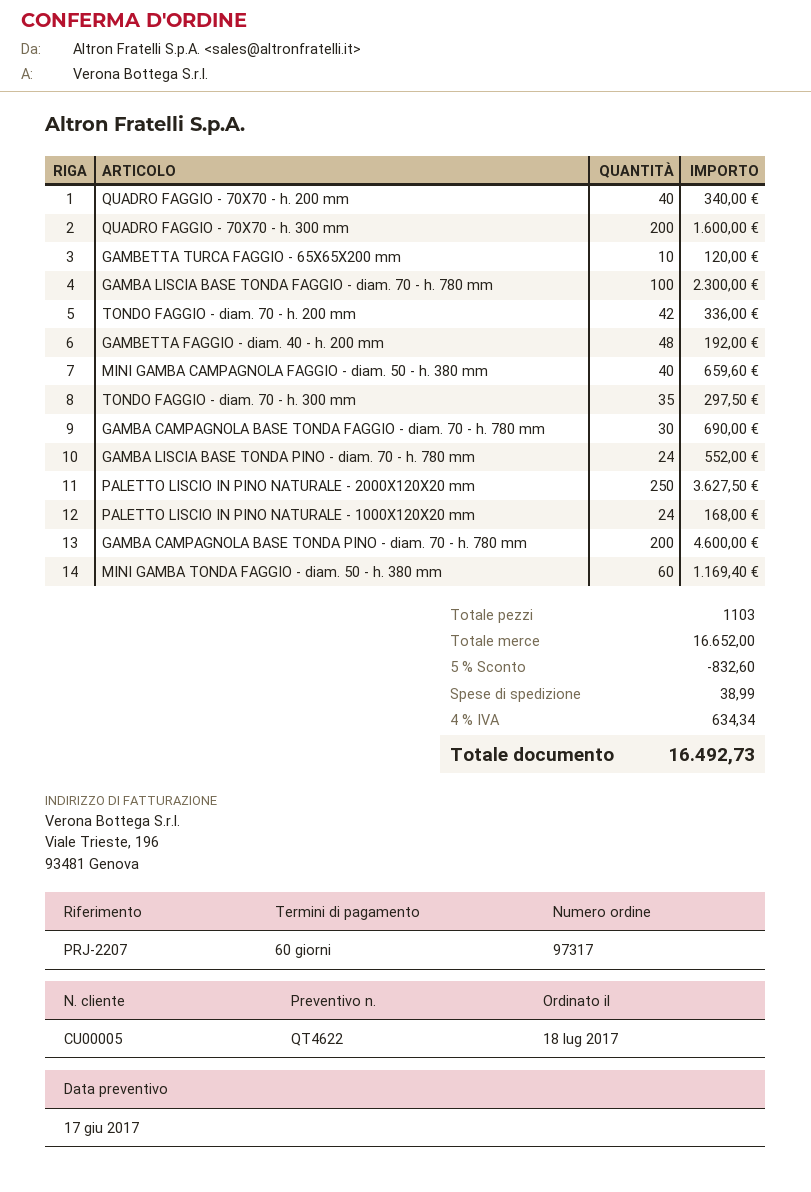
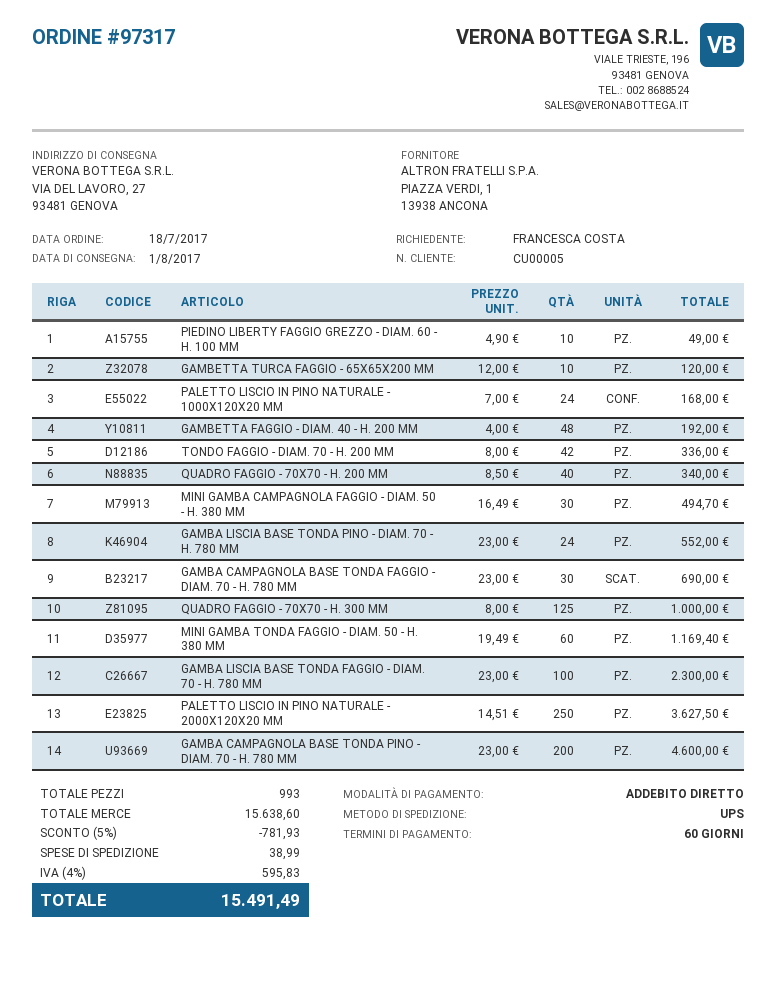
QUADRO FAGGIO - 70X70 - h. 300 mm: 200 for 1600.00 -> 125 for 1000.00
MINI GAMBA CAMPAGNOLA FAGGIO - diam. 50 - h. 380 mm: 40 for 659.60 -> 30 for 494.70
TONDO FAGGIO - diam. 70 - h. 300 mm: 35 for 297.50 -> none
PIEDINO LIBERTY FAGGIO GREZZO - DIAM. 60 - H. 100 MM: none -> 10 for 49.00
total quantity: 1103 -> 993
subtotal: 16652.00 -> 15638.60
discount: 5% = 832.60 -> 5% = 781.93
tax: 4% = 634.34 -> 4% = 595.83
total: 16492.73 -> 15491.49

